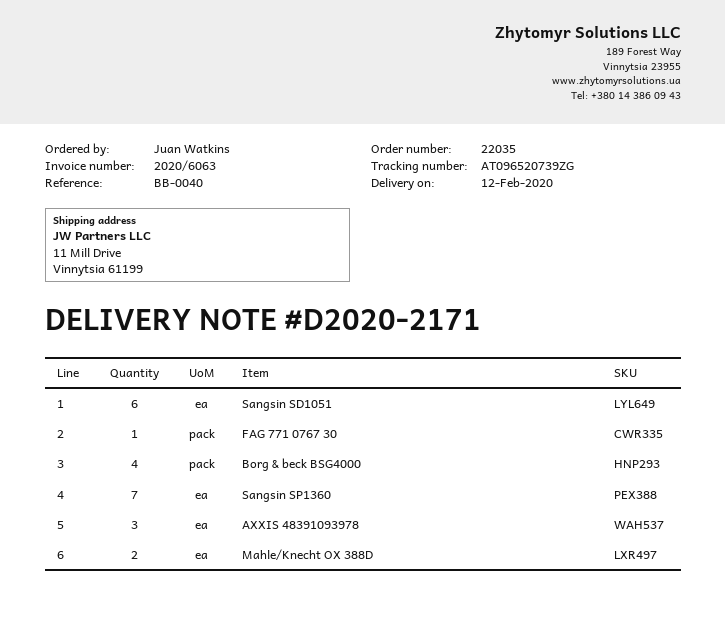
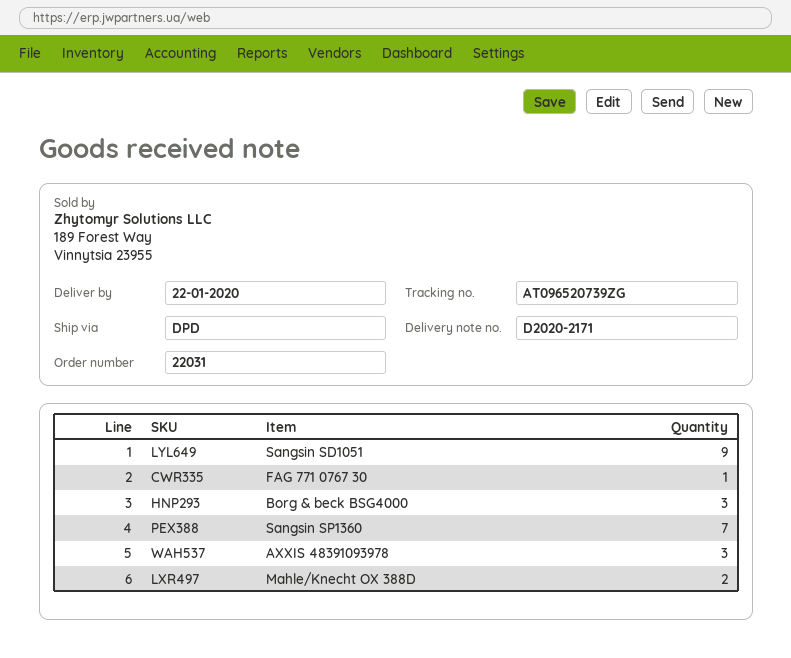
order number: 22035 -> 22031
delivery date: 2020-02-12 -> 2020-01-22
Sangsin SD1051: 6 -> 9
Borg & beck BSG4000: 4 -> 3

